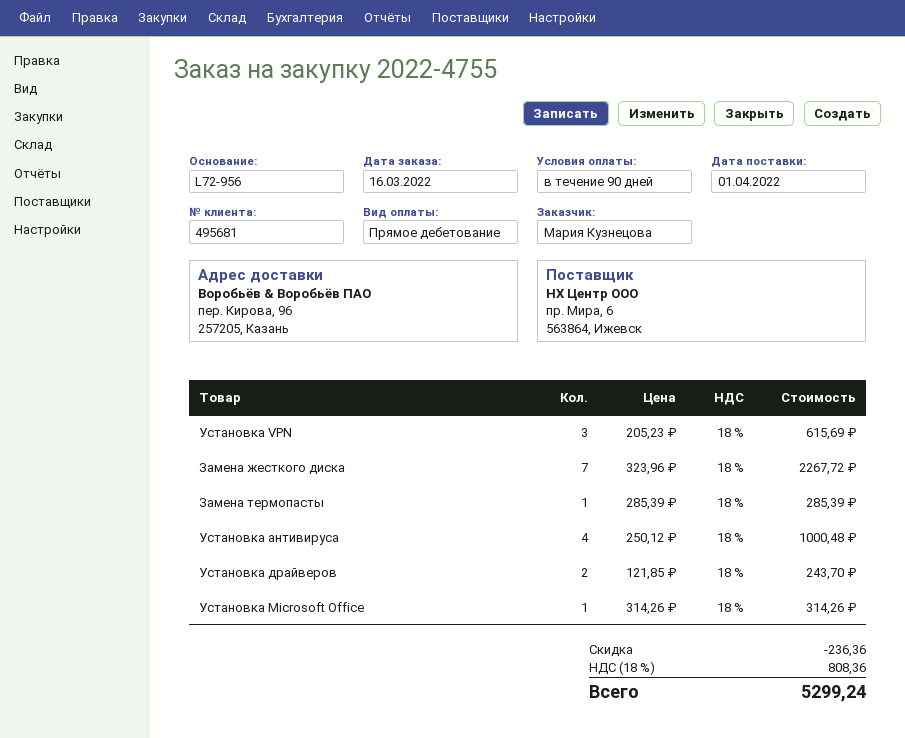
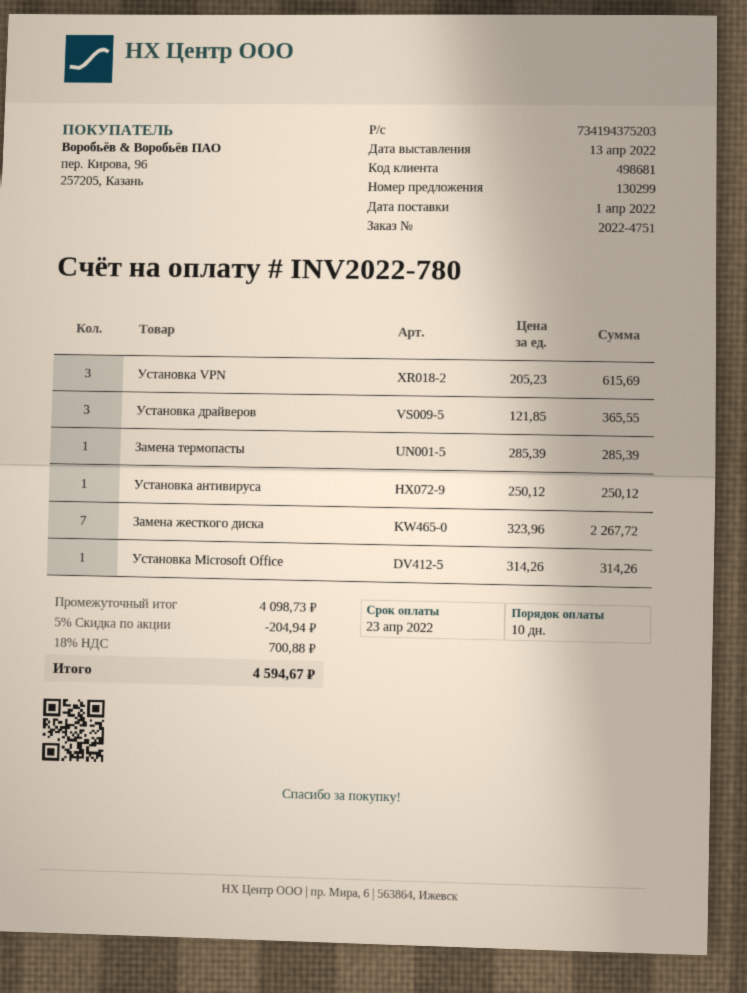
order number: 2022-4755 -> 2022-4751
payment terms: 90 days -> 10 days
customer number: 495681 -> 498681
Установка антивируса: 4 x 250.12 = 1000.48 -> 1 x 250.12 = 250.12
Установка драйверов: 2 x 121.85 = 243.70 -> 3 x 121.85 = 365.55
discount: 236.36 -> 204.94
tax: 18% = 808.36 -> 18% = 700.88
total: 5299.24 -> 4594.67

